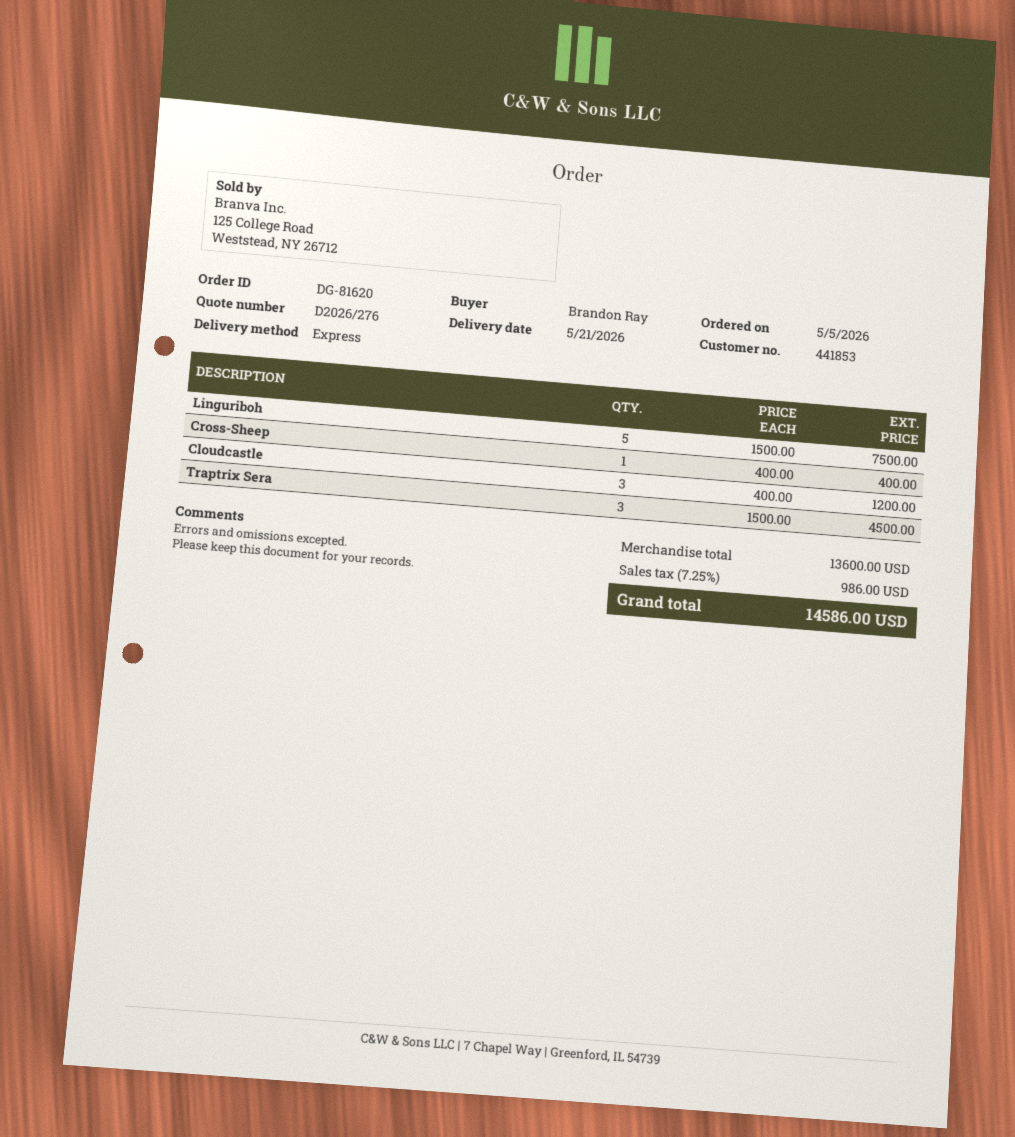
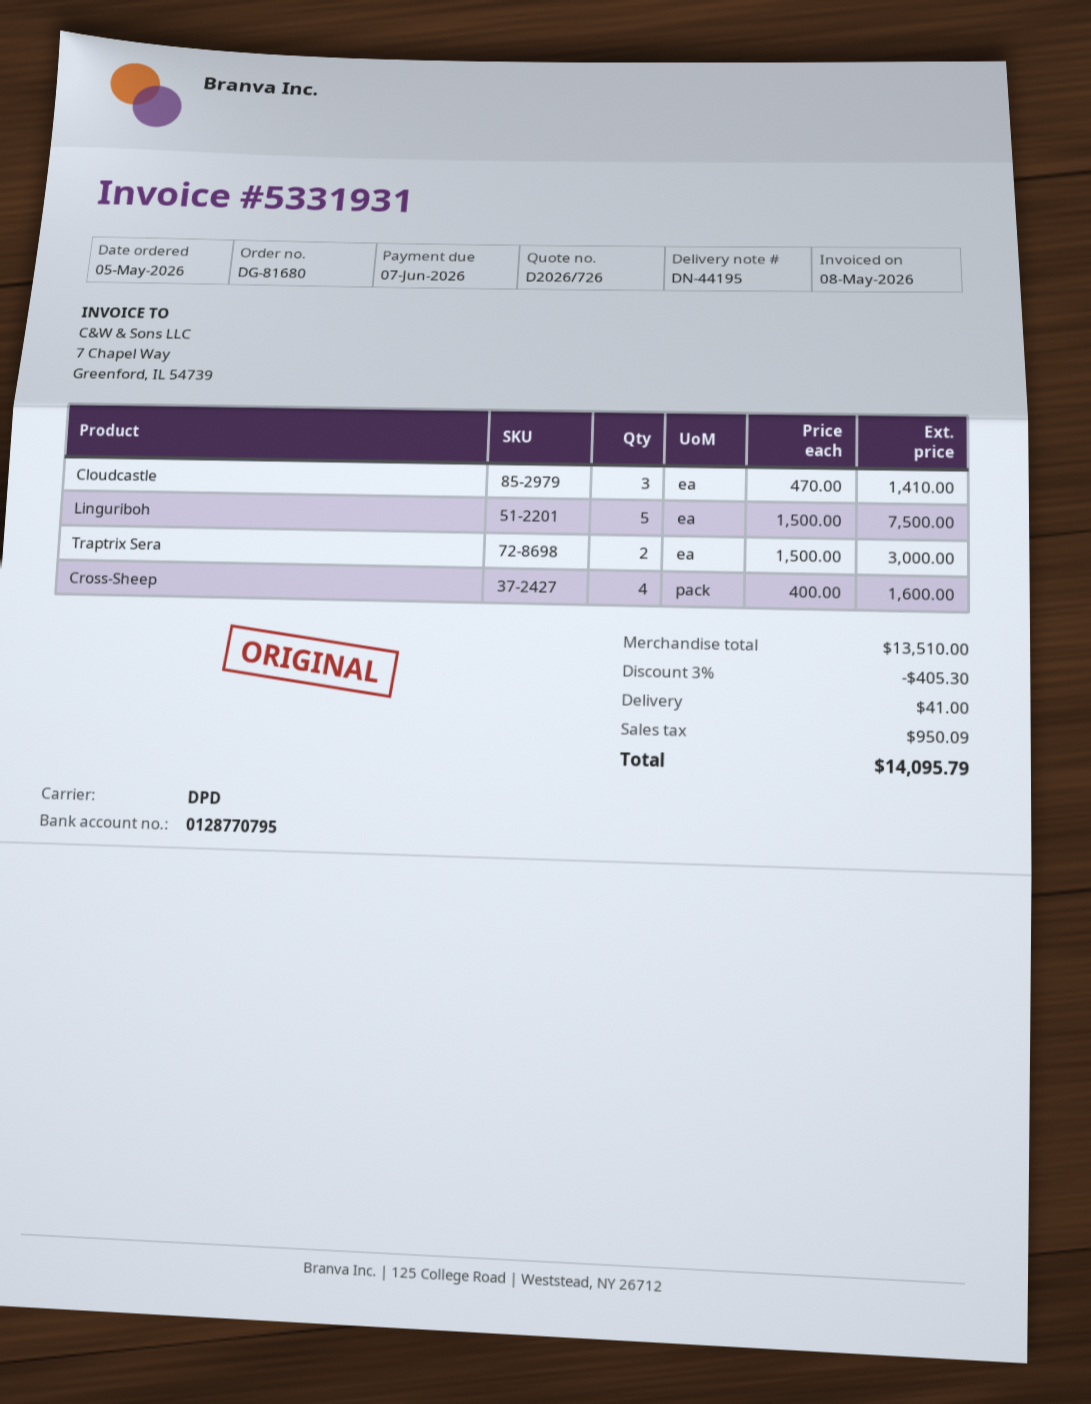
quote number: D2026/276 -> D2026/726
order number: DG-81620 -> DG-81680
shipping method: express -> DPD
Cross-Sheep: 1 x 400.00 = 400.00 -> 4 x 400.00 = 1600.00
Cloudcastle: 3 x 400.00 = 1200.00 -> 3 x 470.00 = 1410.00
Traptrix Sera: 3 x 1500.00 = 4500.00 -> 2 x 1500.00 = 3000.00
subtotal: 13600.00 -> 13510.00
discount: none -> 3% = 405.30
shipping: none -> 41.00
tax: 986.00 -> 950.09
total: 14586.00 -> 14095.79

